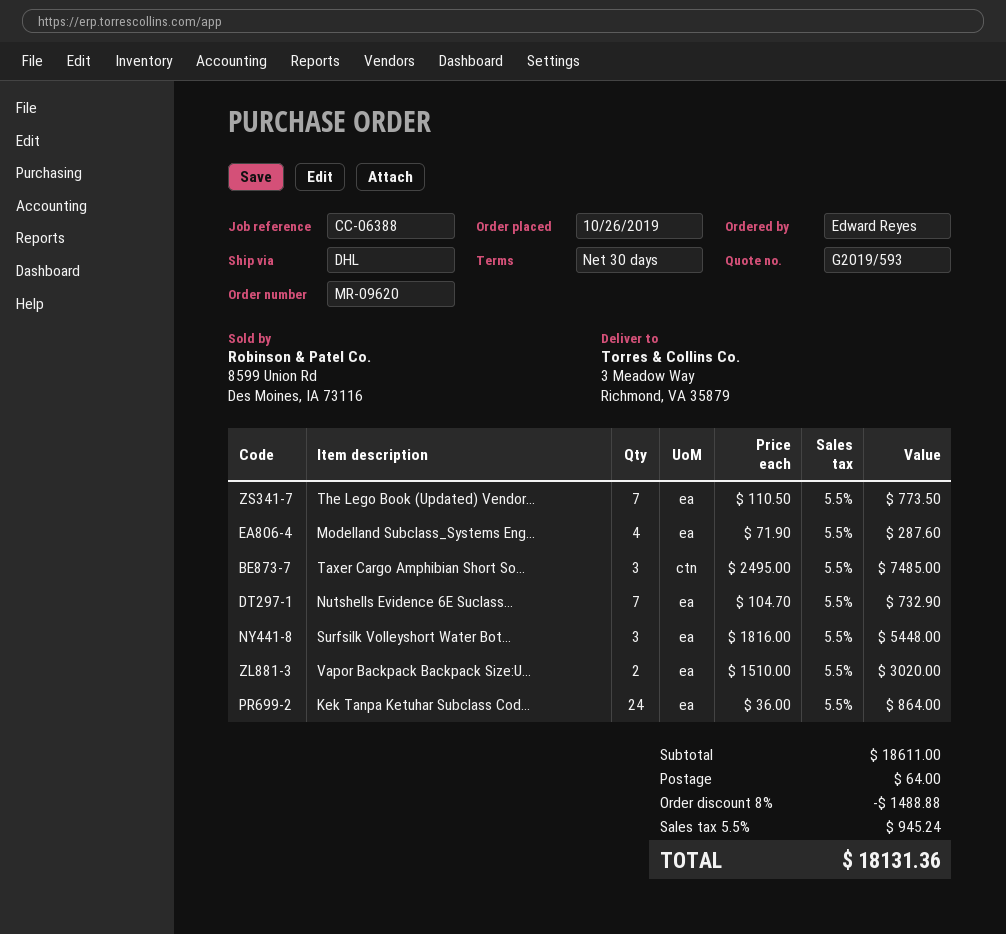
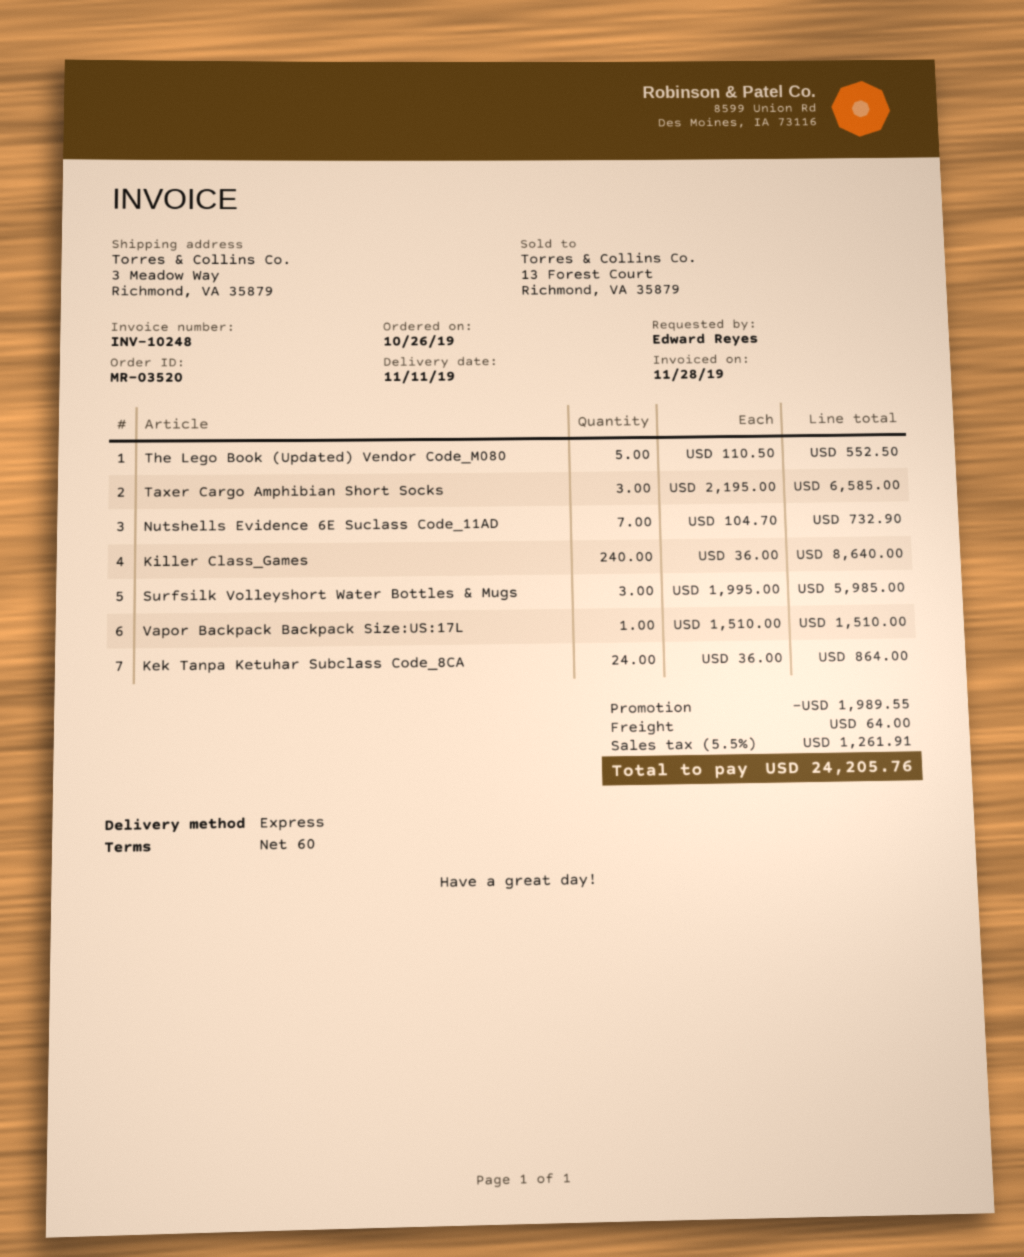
order number: MR-09620 -> MR-03520
payment terms: 30 days -> 60 days
shipping method: DHL -> express
The Lego Book (Updated) Vendor...: 7 x 110.50 = 773.50 -> 5 x 110.50 = 552.50
Modelland Subclass_Systems Eng...: 4 x 71.90 = 287.60 -> none
Taxer Cargo Amphibian Short So...: 3 x 2495.00 = 7485.00 -> 3 x 2195.00 = 6585.00
Surfsilk Volleyshort Water Bot...: 3 x 1816.00 = 5448.00 -> 3 x 1995.00 = 5985.00
Vapor Backpack Backpack Size:U...: 2 x 1510.00 = 3020.00 -> 1 x 1510.00 = 1510.00
Killer Class_Games: none -> 240 x 36.00 = 8640.00
discount: 1488.88 -> 1989.55
tax: 5.5% = 945.24 -> 5.5% = 1261.91
total: 18131.36 -> 24205.76

